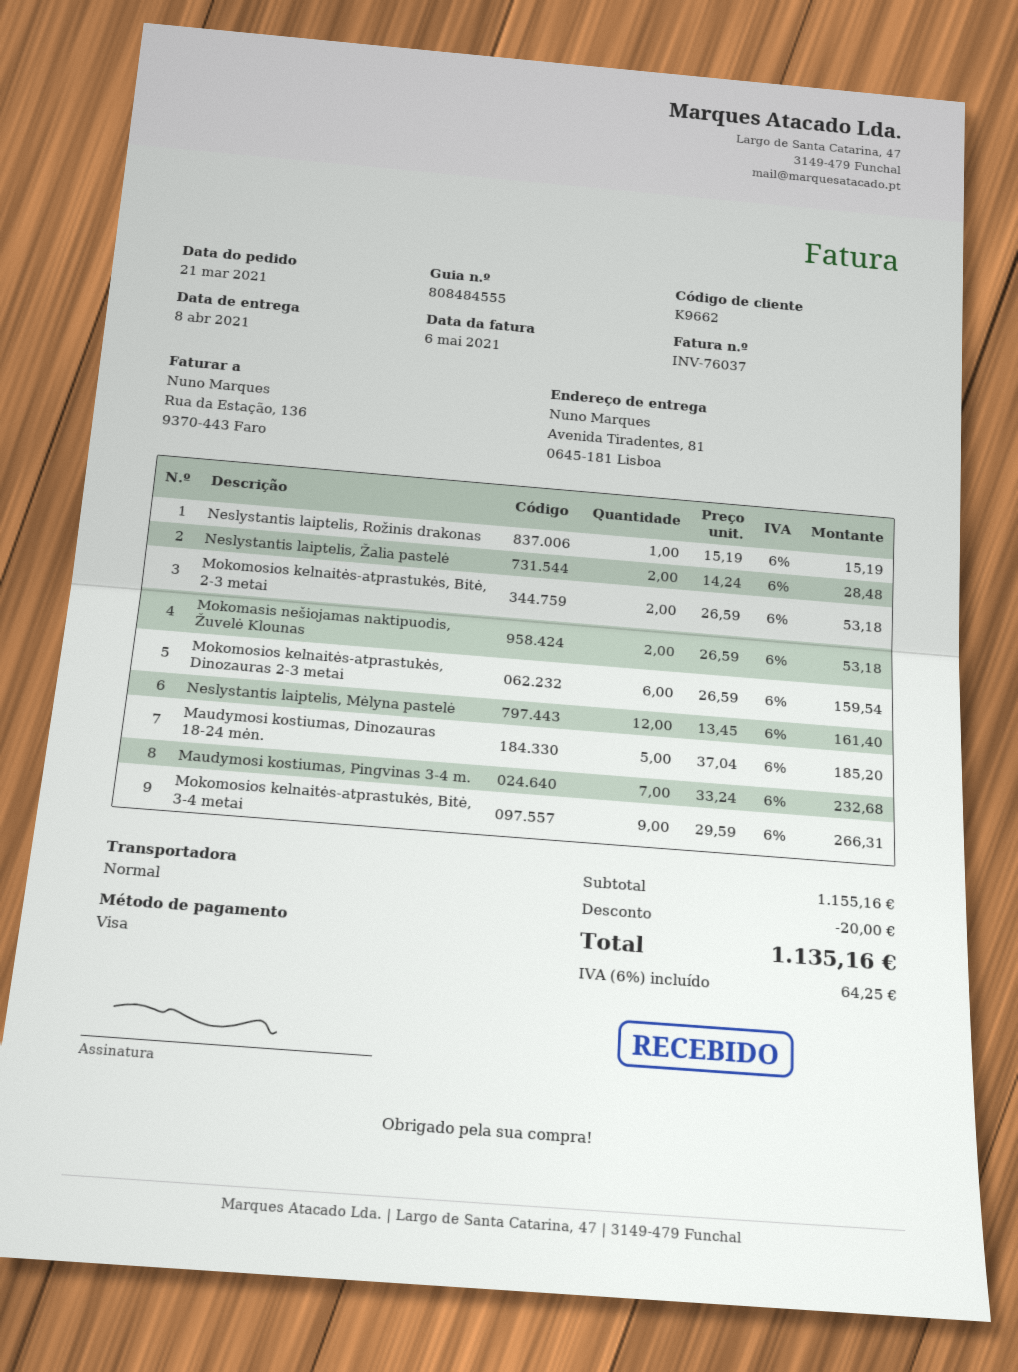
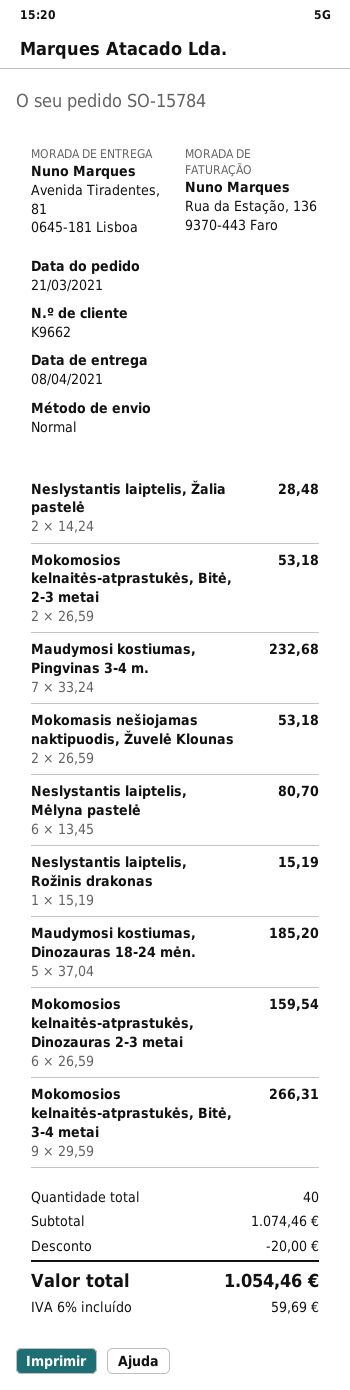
Neslystantis laiptelis, Mėlyna pastelė: 12 x 13.45 = 161.40 -> 6 x 13.45 = 80.70
subtotal: 1155.16 -> 1074.46
tax: 6% = 64.25 -> 6% = 59.69
total: 1135.16 -> 1054.46

